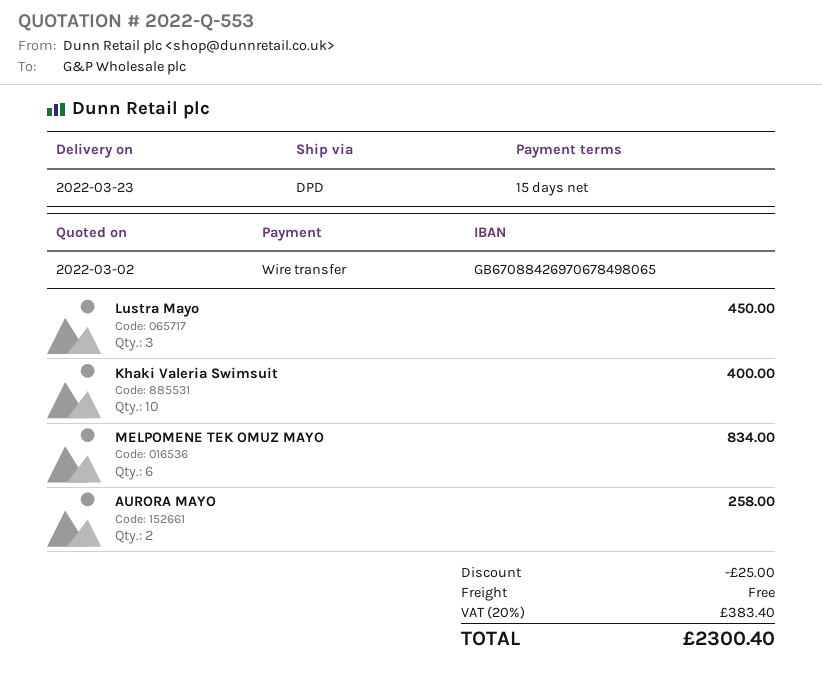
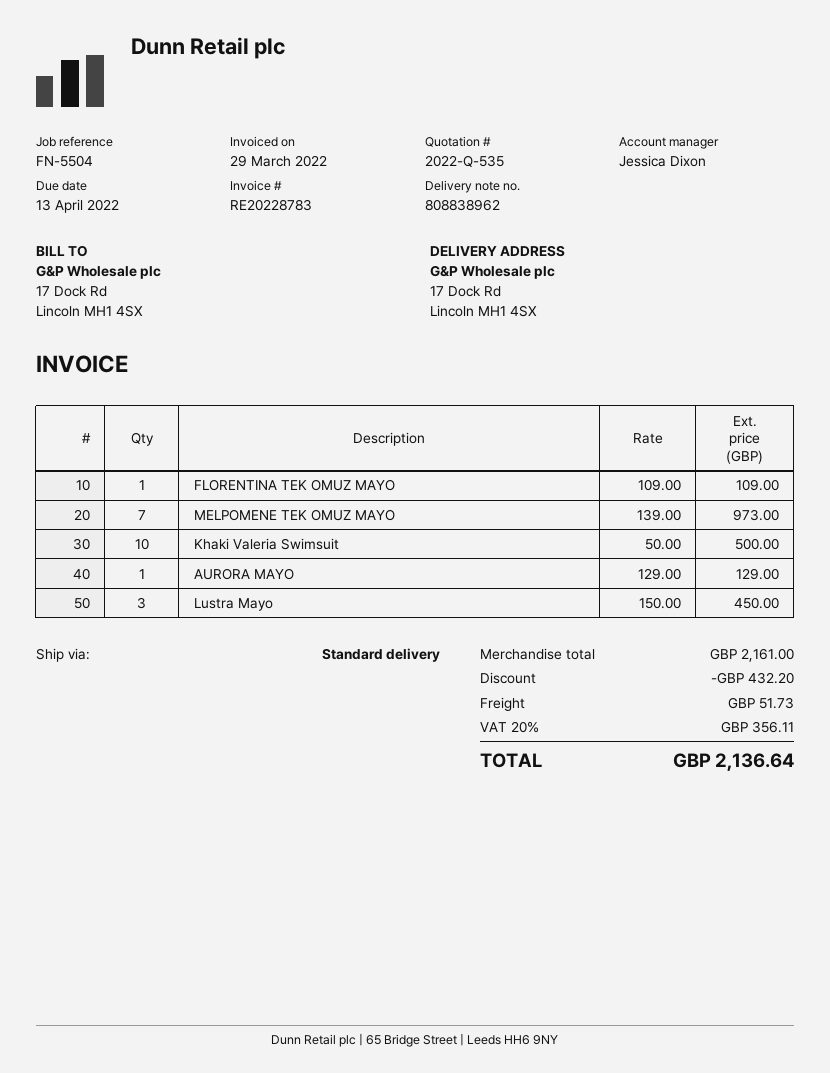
quote number: 2022-Q-553 -> 2022-Q-535
shipping method: DPD -> standard
Khaki Valeria Swimsuit: 10 for 400.00 -> 10 for 500.00
MELPOMENE TEK OMUZ MAYO: 6 for 834.00 -> 7 for 973.00
AURORA MAYO: 2 for 258.00 -> 1 for 129.00
FLORENTINA TEK OMUZ MAYO: none -> 1 for 109.00
discount: 25.00 -> 432.20
shipping: 0.00 -> 51.73
tax: 20% = 383.40 -> 20% = 356.11
total: 2300.40 -> 2136.64

